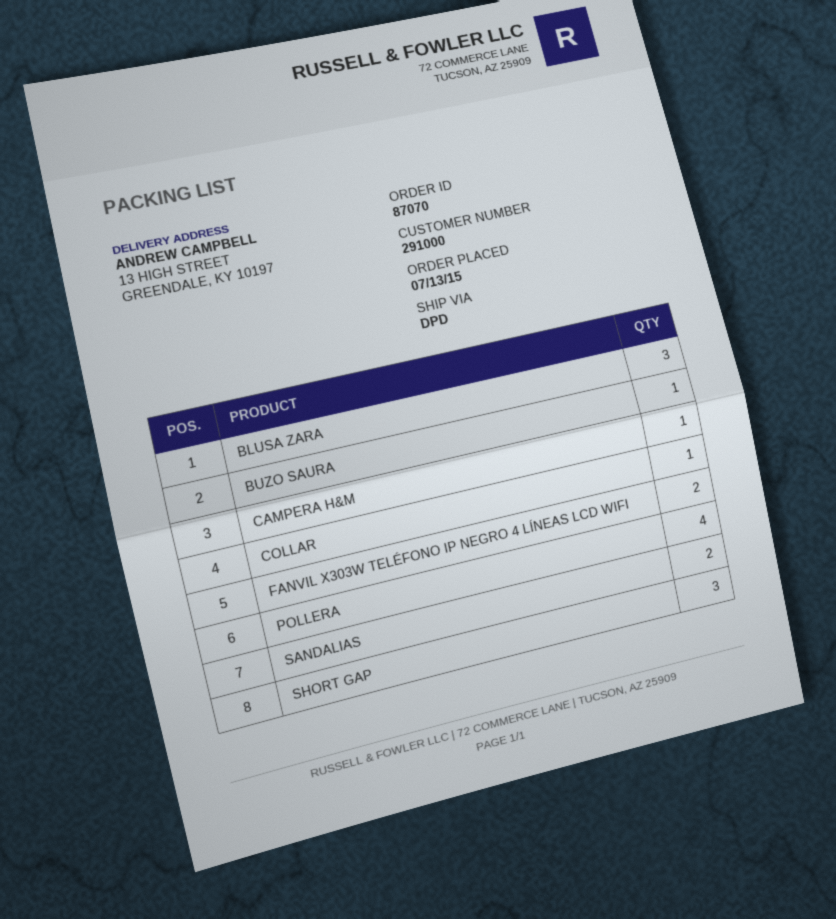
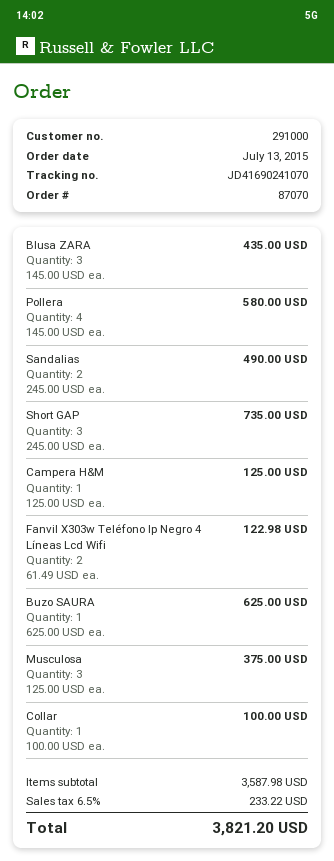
Musculosa: none -> 3

